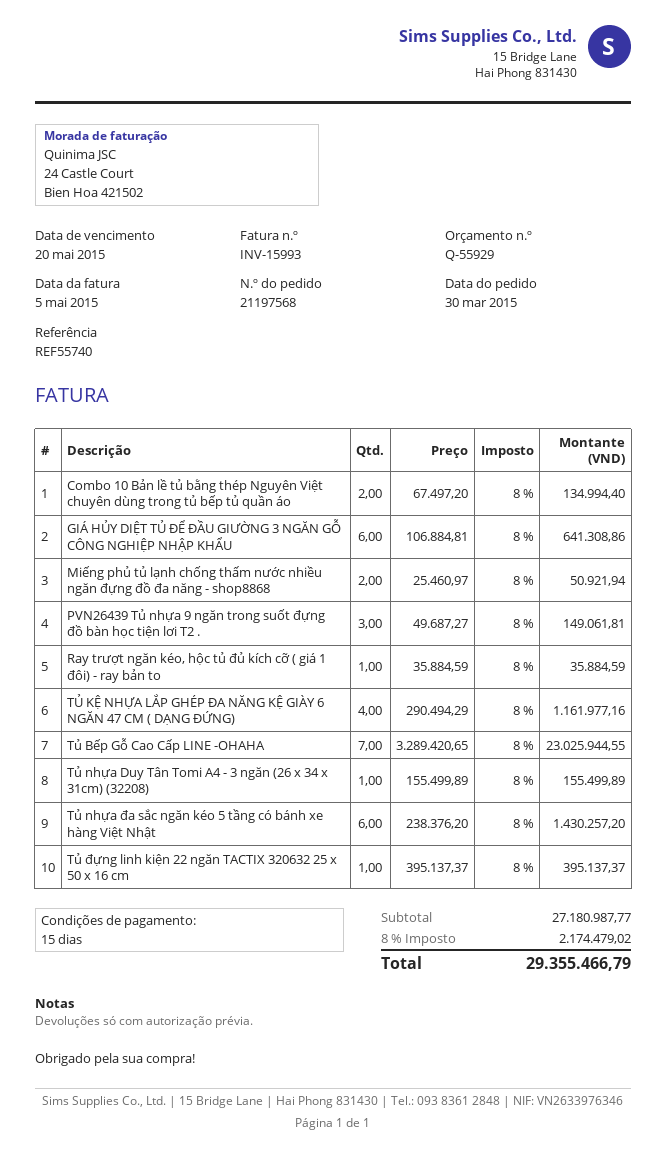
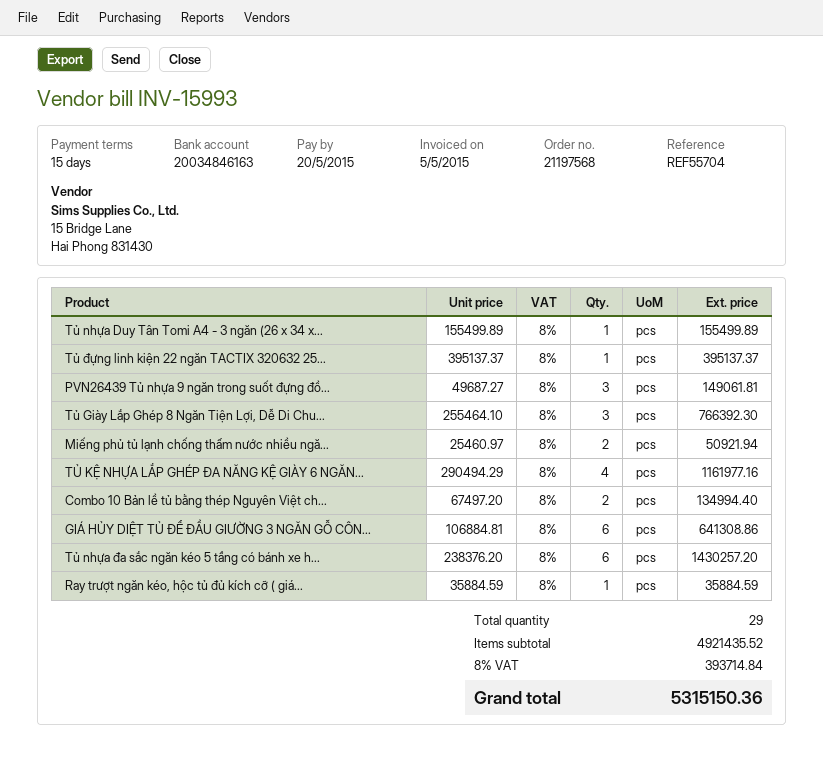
reference: REF55740 -> REF55704
Tủ Bếp Gỗ Cao Cấp LINE -OHAHA: 7 x 3289420.65 = 23025944.55 -> none
Tủ Giày Lắp Ghép 8 Ngăn Tiện Lợi, Dễ Di Chu...: none -> 3 x 255464.10 = 766392.30
subtotal: 27180987.77 -> 4921435.52
tax: 8% = 2174479.02 -> 8% = 393714.84
total: 29355466.79 -> 5315150.36

